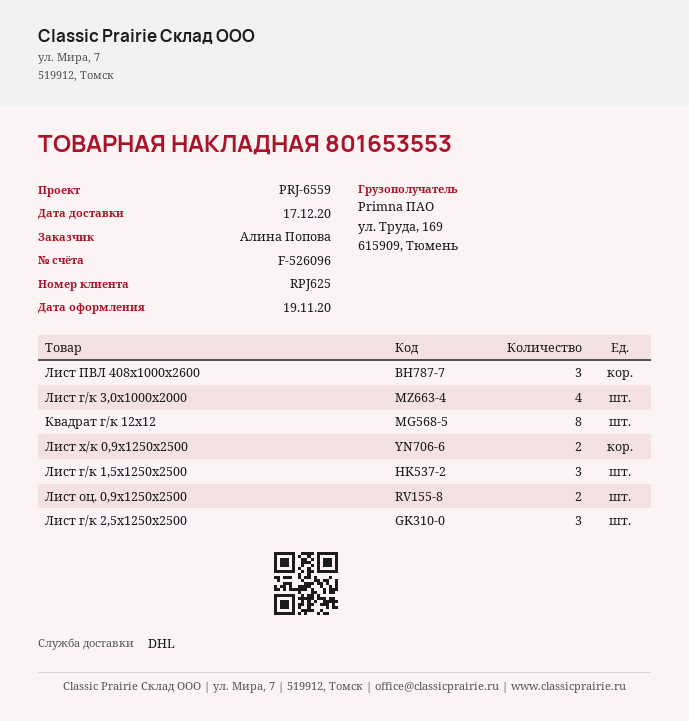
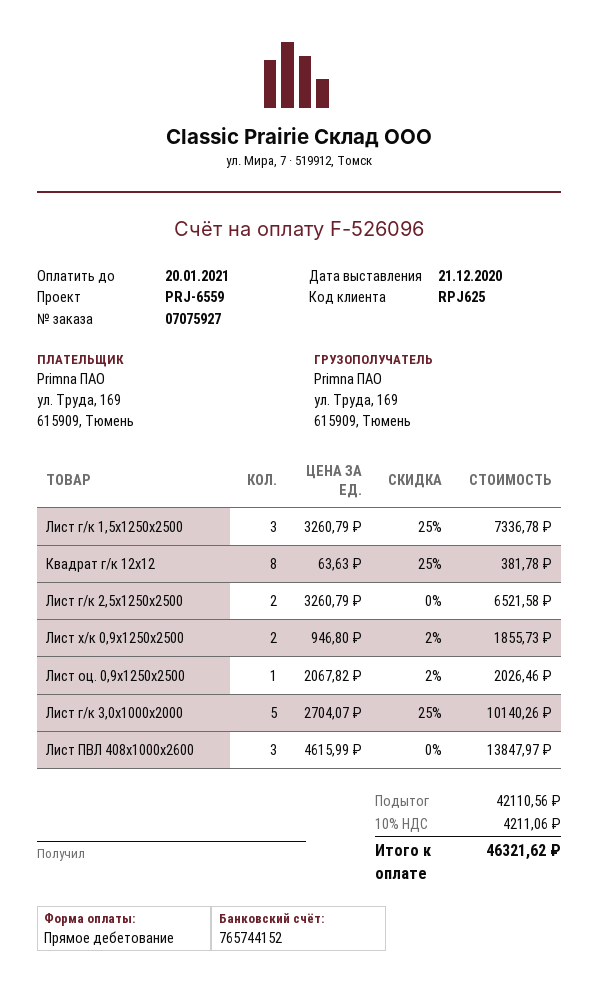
Лист г/к 3,0х1000х2000: 4 -> 5
Лист оц. 0,9х1250х2500: 2 -> 1
Лист г/к 2,5х1250х2500: 3 -> 2

